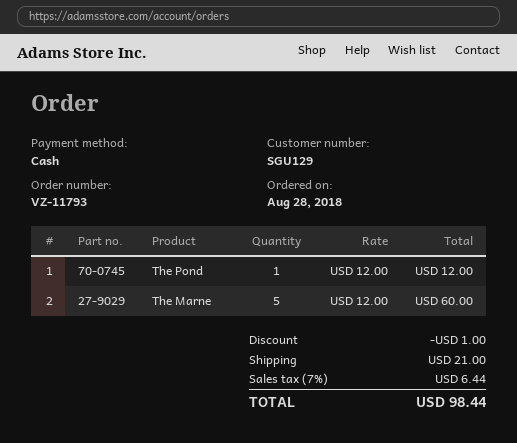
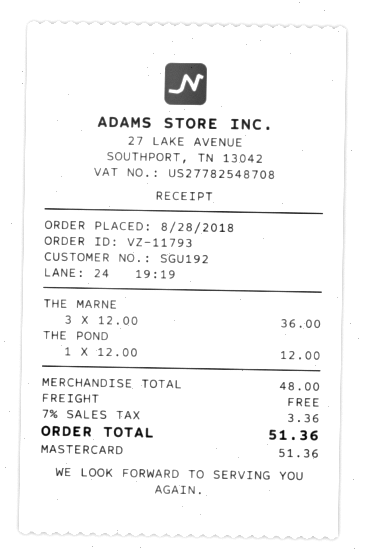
customer number: SGU129 -> SGU192
payment method: cash -> Mastercard
The Marne: 5 x 12.00 = 60.00 -> 3 x 12.00 = 36.00
discount: 1.00 -> none
shipping: 21.00 -> 0.00
tax: 7% = 6.44 -> 7% = 3.36
total: 98.44 -> 51.36

